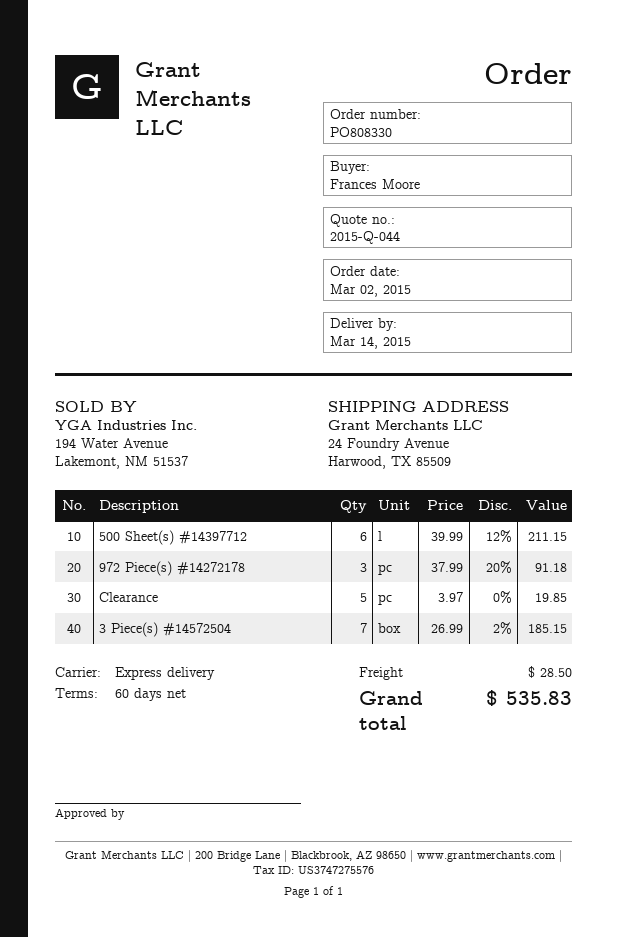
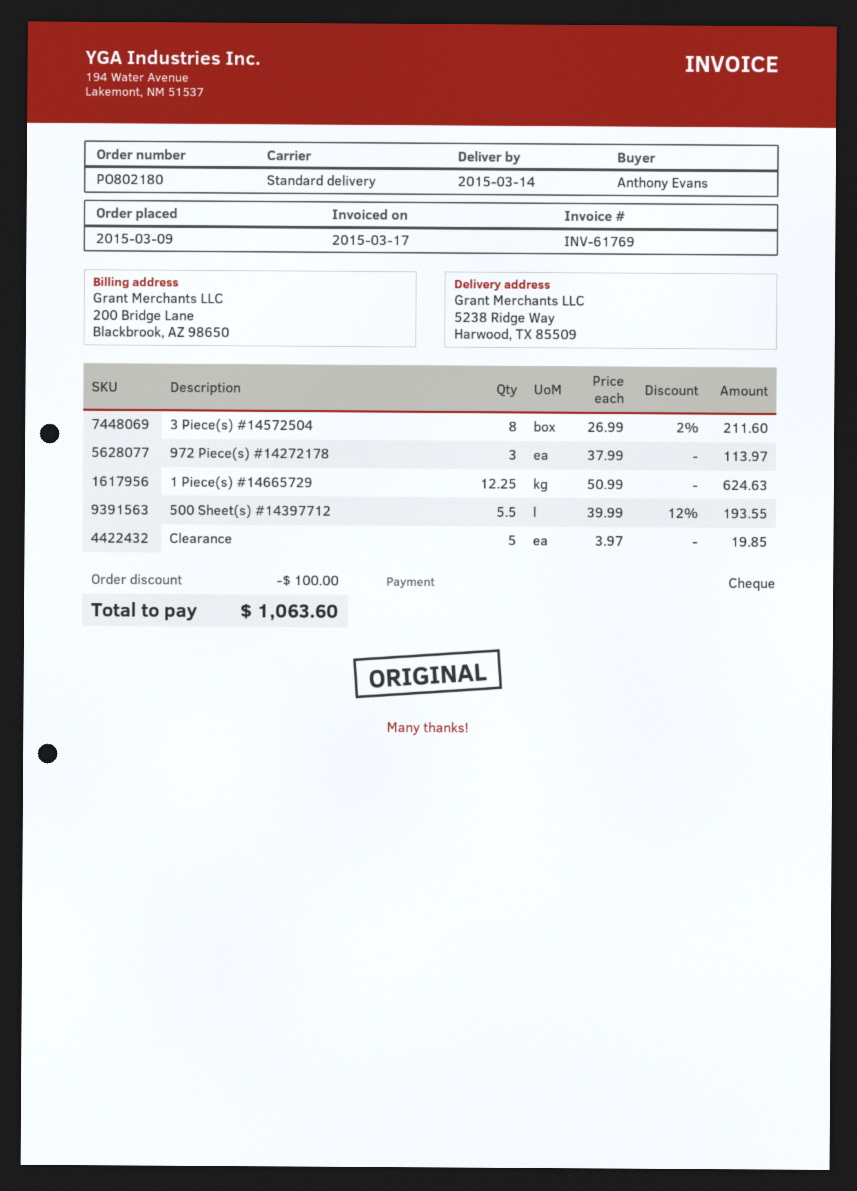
order number: PO808330 -> PO802180
order date: 2015-03-02 -> 2015-03-09
ordered by: Frances Moore -> Anthony Evans
shipping method: express -> standard
ship to: 24 Foundry Avenue, Harwood, TX 85509 -> 5238 Ridge Way, Harwood, TX 85509
500 Sheet(s) #14397712: 6 x 39.99 - 12% = 211.15 -> 5.5 x 39.99 - 12% = 193.55
972 Piece(s) #14272178: 3 x 37.99 - 20% = 91.18 -> 3 x 37.99 = 113.97
3 Piece(s) #14572504: 7 x 26.99 - 2% = 185.15 -> 8 x 26.99 - 2% = 211.60
1 Piece(s) #14665729: none -> 12.25 x 50.99 = 624.63
discount: none -> 100.00
shipping: 28.50 -> none
total: 535.83 -> 1063.60

